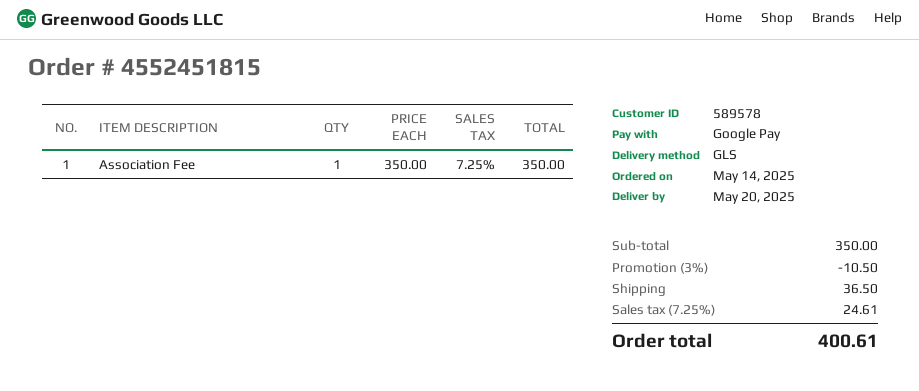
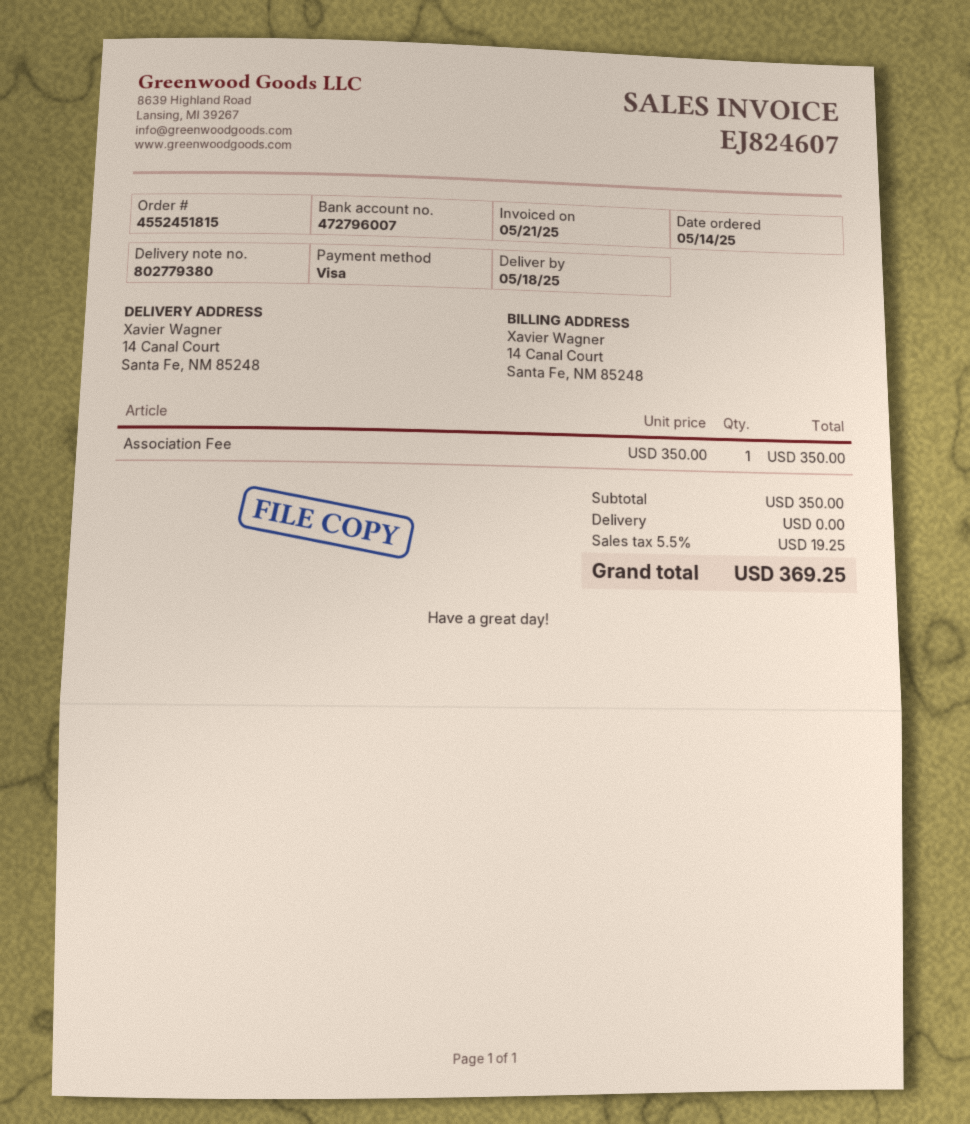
delivery date: 2025-05-20 -> 2025-05-18
payment method: Google Pay -> Visa
discount: 3% = 10.50 -> none
shipping: 36.50 -> 0.00
tax: 7.25% = 24.61 -> 5.5% = 19.25
total: 400.61 -> 369.25

